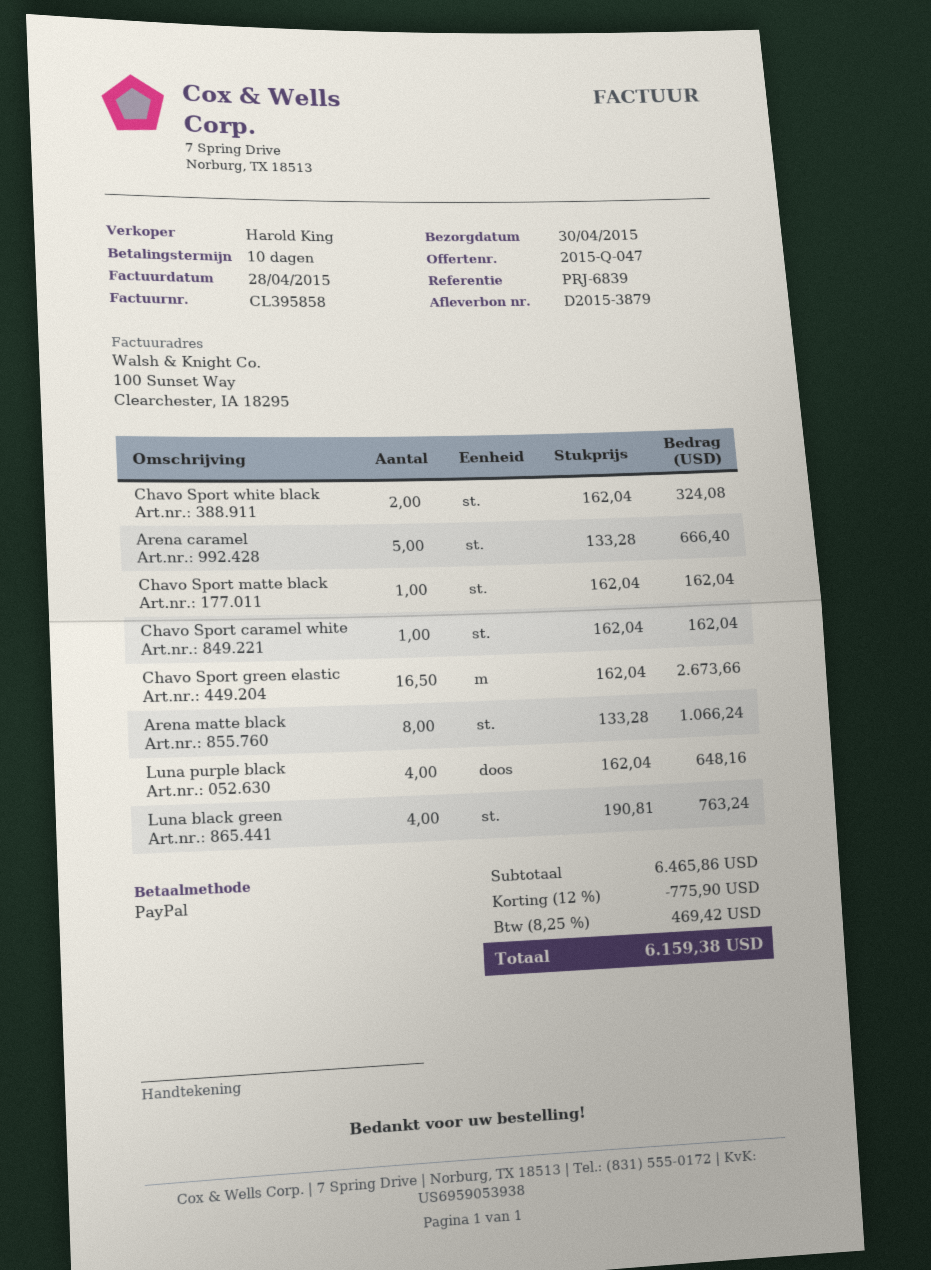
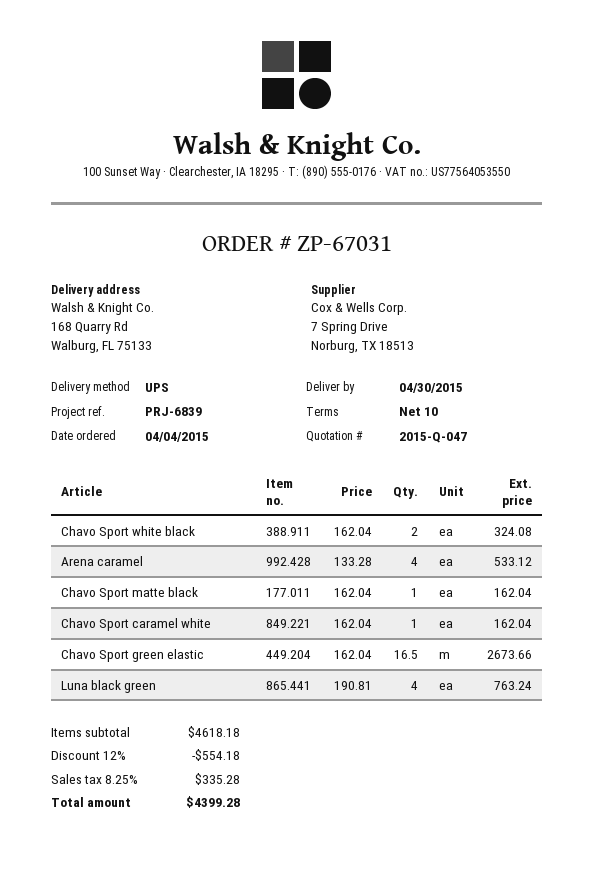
Arena caramel: 5 x 133.28 = 666.40 -> 4 x 133.28 = 533.12
Arena matte black: 8 x 133.28 = 1066.24 -> none
Luna purple black: 4 x 162.04 = 648.16 -> none
subtotal: 6465.86 -> 4618.18
discount: 12% = 775.90 -> 12% = 554.18
tax: 8.25% = 469.42 -> 8.25% = 335.28
total: 6159.38 -> 4399.28

